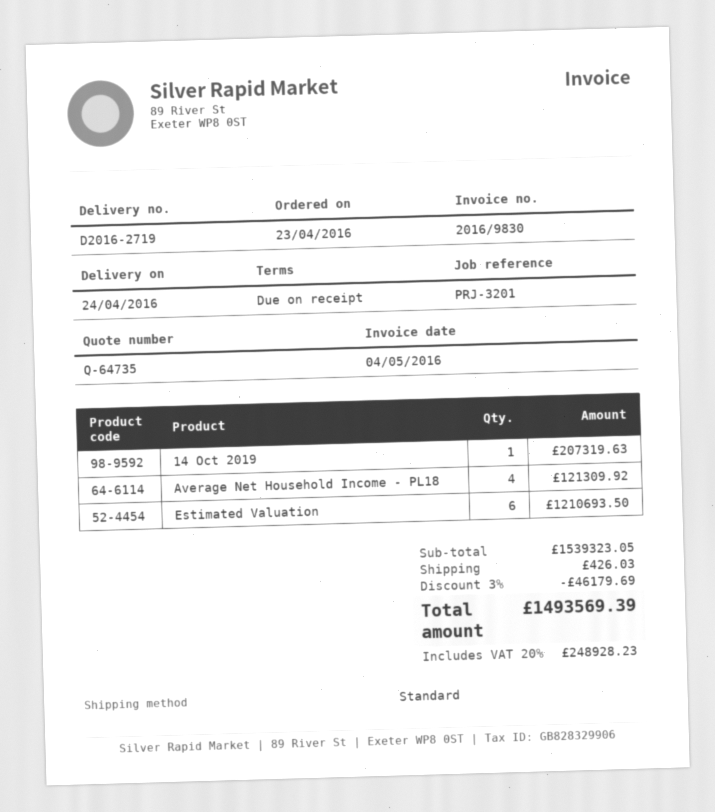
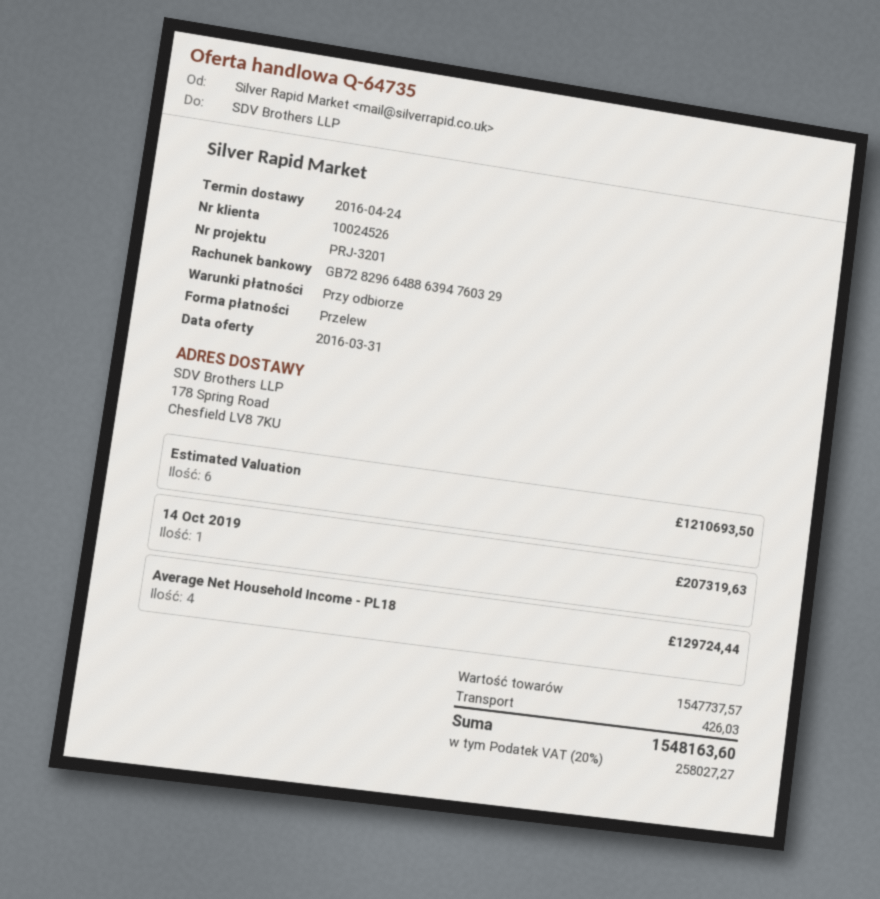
Average Net Household Income - PL18: 4 for 121309.92 -> 4 for 129724.44
subtotal: 1539323.05 -> 1547737.57
discount: 3% = 46179.69 -> none
tax: 20% = 248928.23 -> 20% = 258027.27
total: 1493569.39 -> 1548163.60

